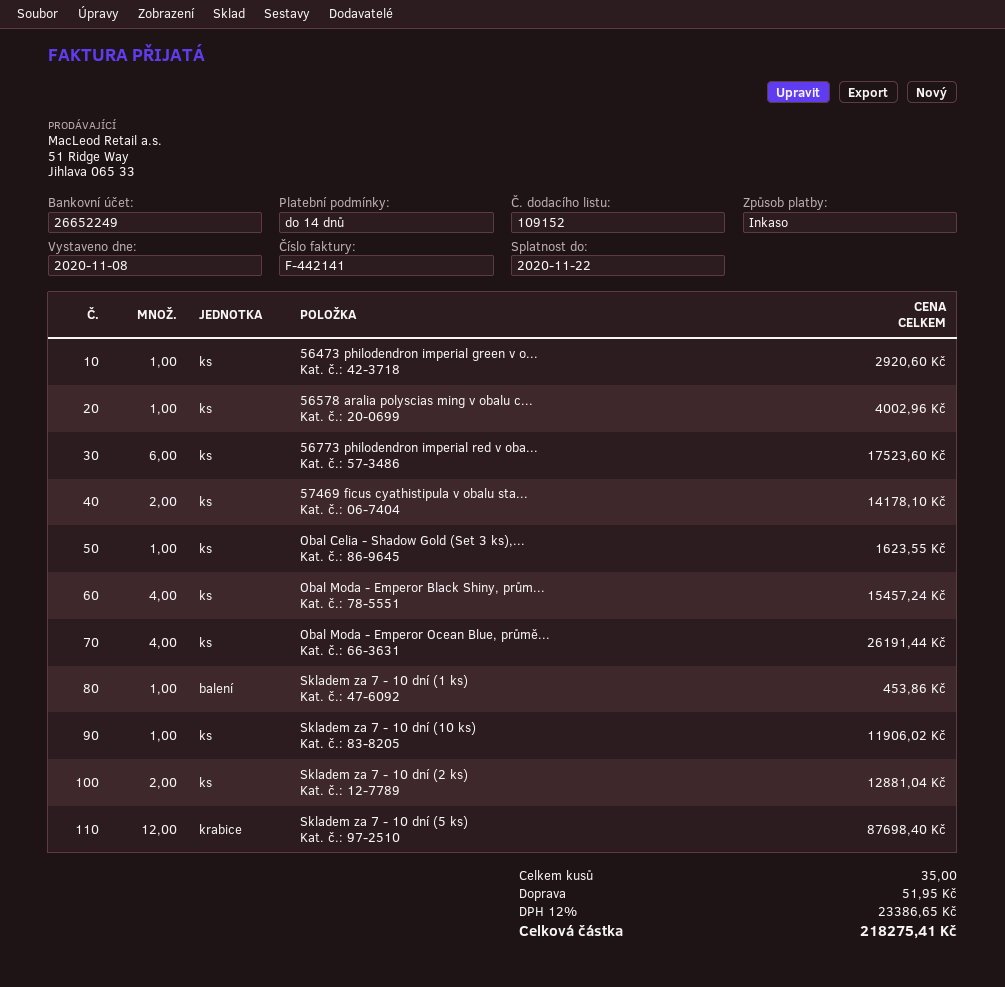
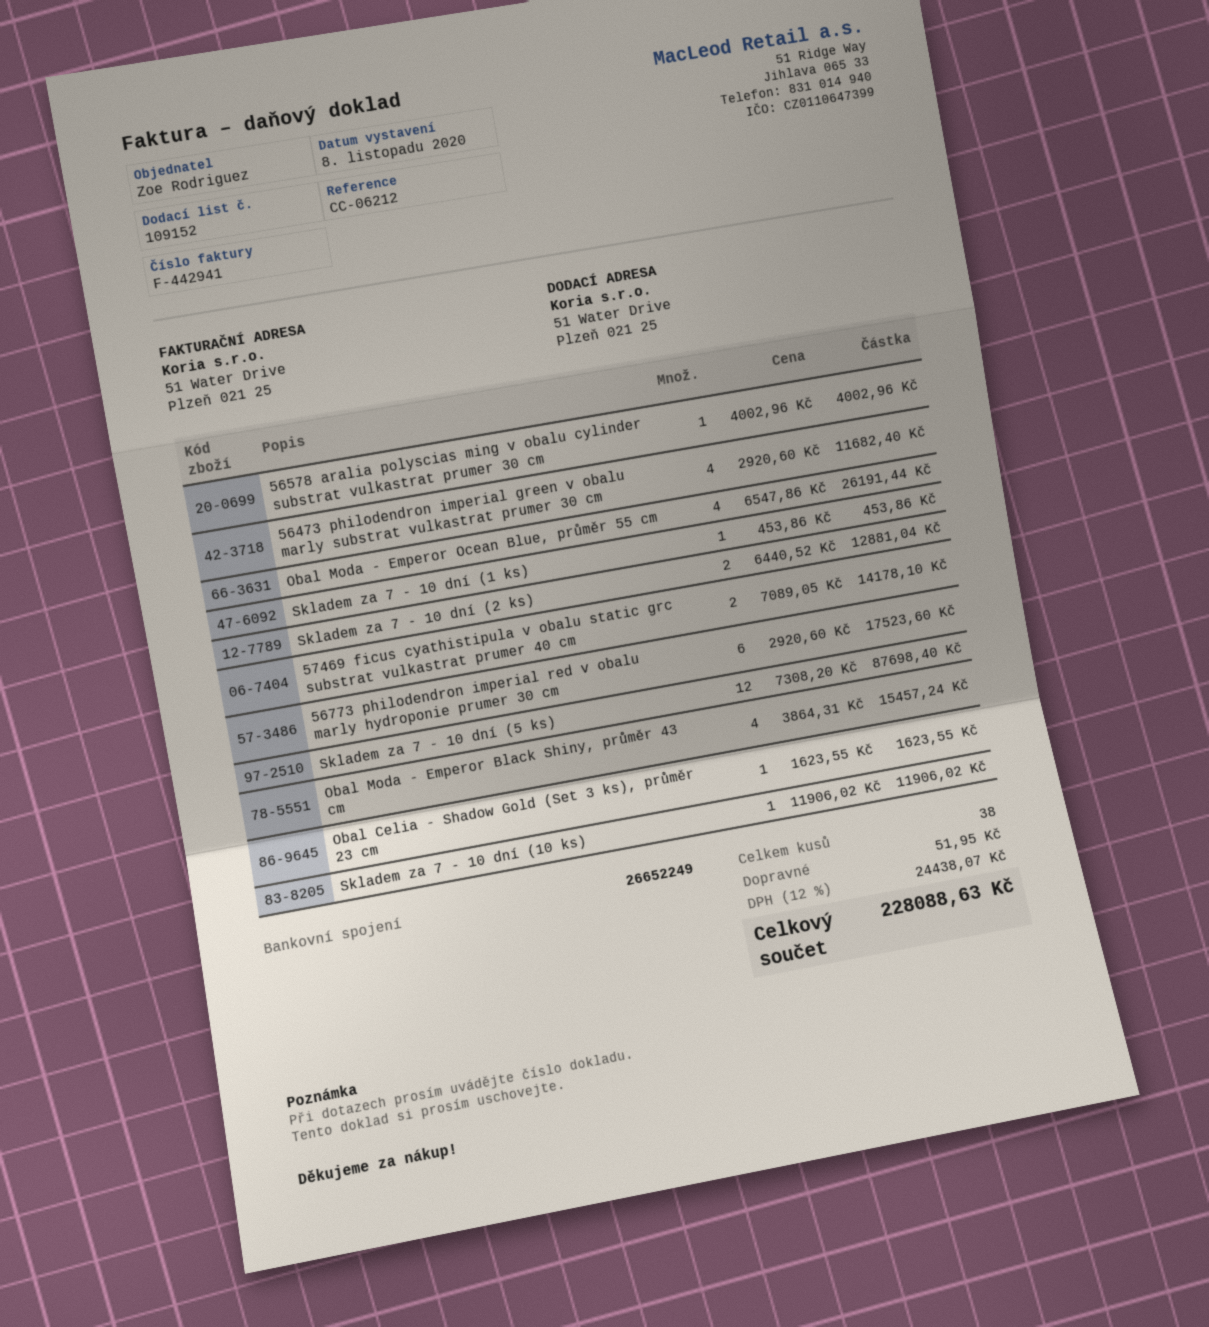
invoice number: F-442141 -> F-442941
56473 philodendron imperial green v o...: 1 for 2920.60 -> 4 for 11682.40
total quantity: 35 -> 38
tax: 12% = 23386.65 -> 12% = 24438.07
total: 218275.41 -> 228088.63

